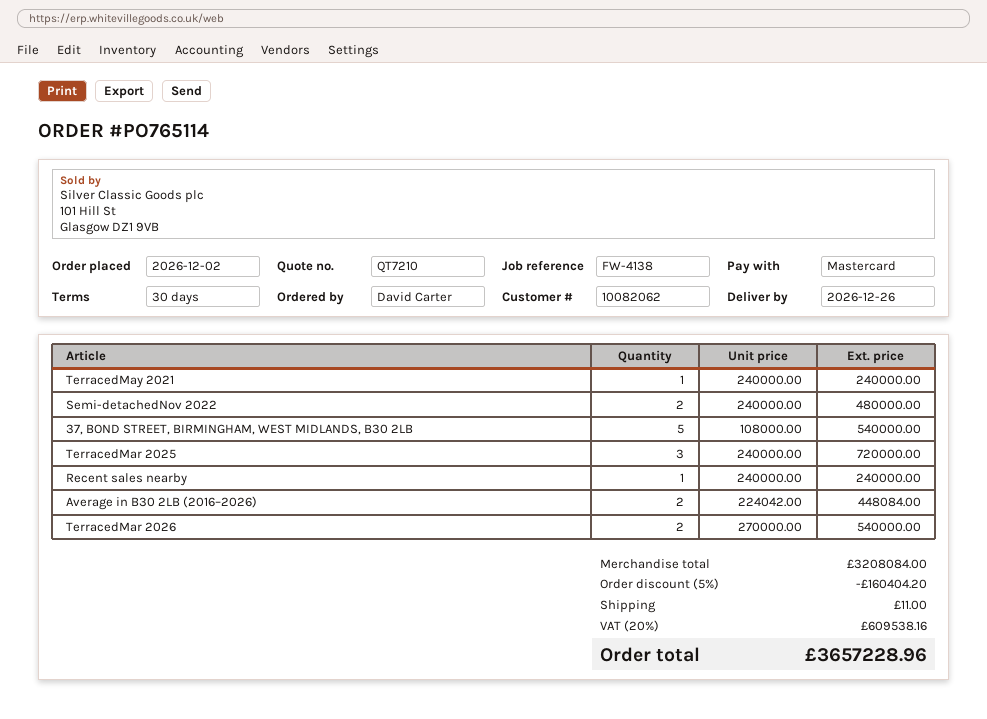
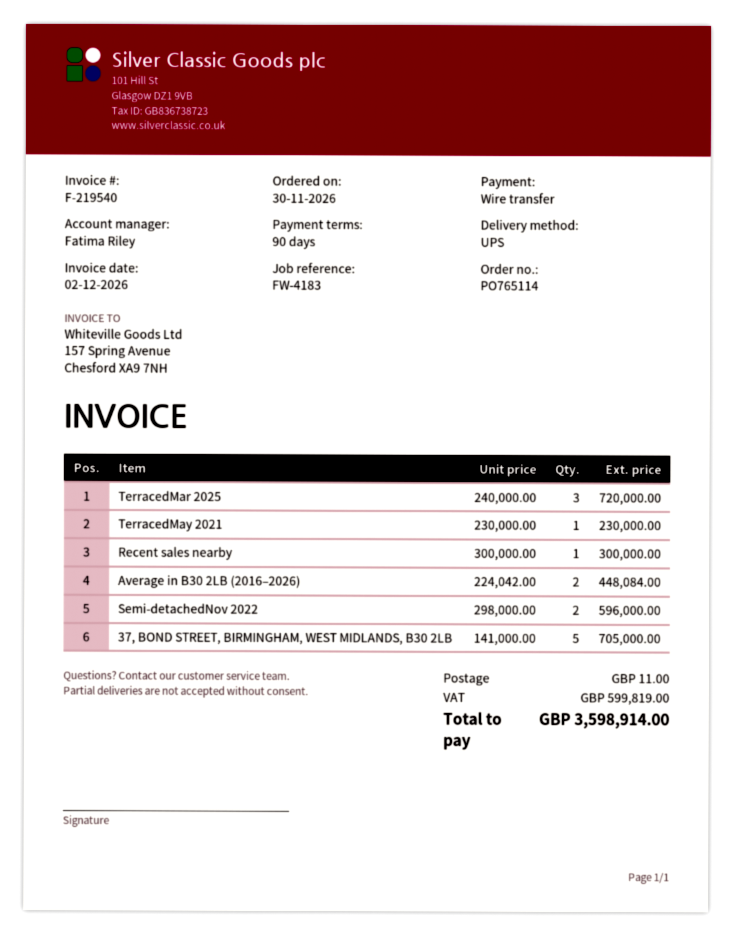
order date: 2026-12-02 -> 2026-11-30
payment terms: 30 days -> 90 days
reference: FW-4138 -> FW-4183
payment method: Mastercard -> bank transfer
TerracedMay 2021: 1 x 240000.00 = 240000.00 -> 1 x 230000.00 = 230000.00
Semi-detachedNov 2022: 2 x 240000.00 = 480000.00 -> 2 x 298000.00 = 596000.00
37, BOND STREET, BIRMINGHAM, WEST MIDLANDS, B30 2LB: 5 x 108000.00 = 540000.00 -> 5 x 141000.00 = 705000.00
Recent sales nearby: 1 x 240000.00 = 240000.00 -> 1 x 300000.00 = 300000.00
TerracedMar 2026: 2 x 270000.00 = 540000.00 -> none
discount: 5% = 160404.20 -> none
tax: 609538.16 -> 599819.00
total: 3657228.96 -> 3598914.00

